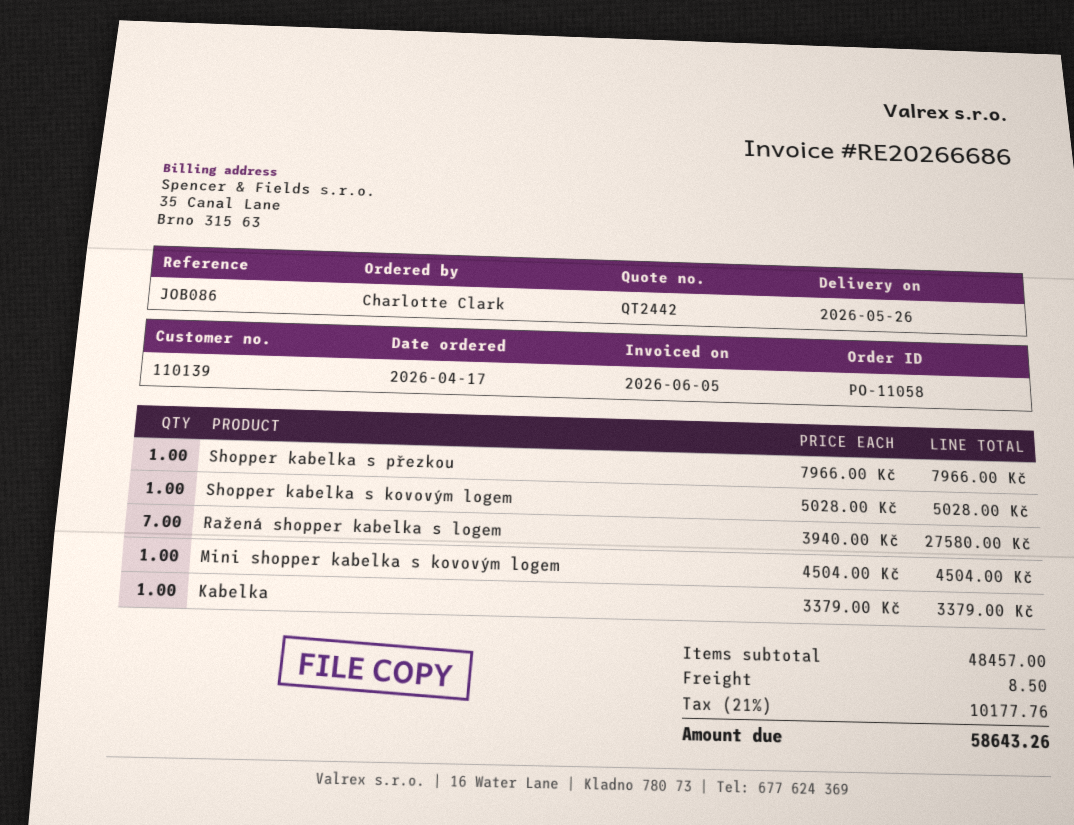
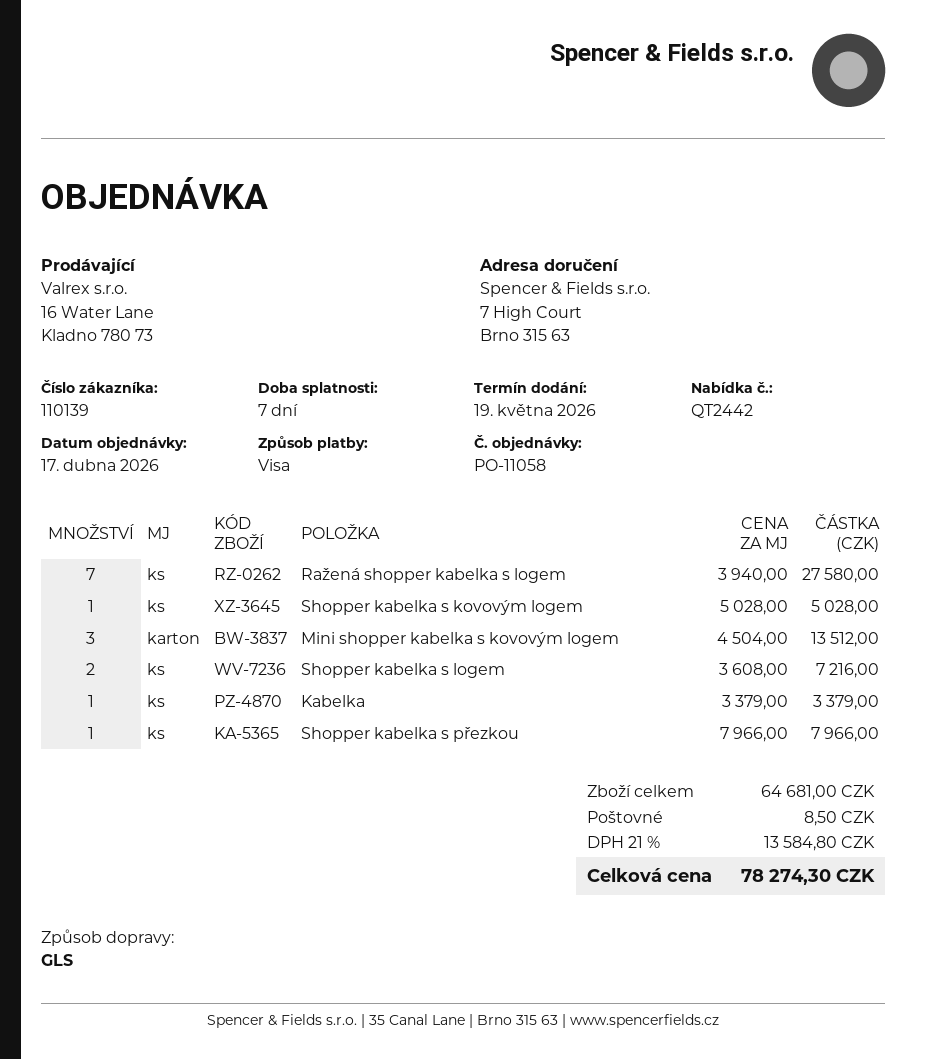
delivery date: 2026-05-26 -> 2026-05-19
Mini shopper kabelka s kovovým logem: 1 x 4504.00 = 4504.00 -> 3 x 4504.00 = 13512.00
Shopper kabelka s logem: none -> 2 x 3608.00 = 7216.00
subtotal: 48457.00 -> 64681.00
tax: 21% = 10177.76 -> 21% = 13584.80
total: 58643.26 -> 78274.30

